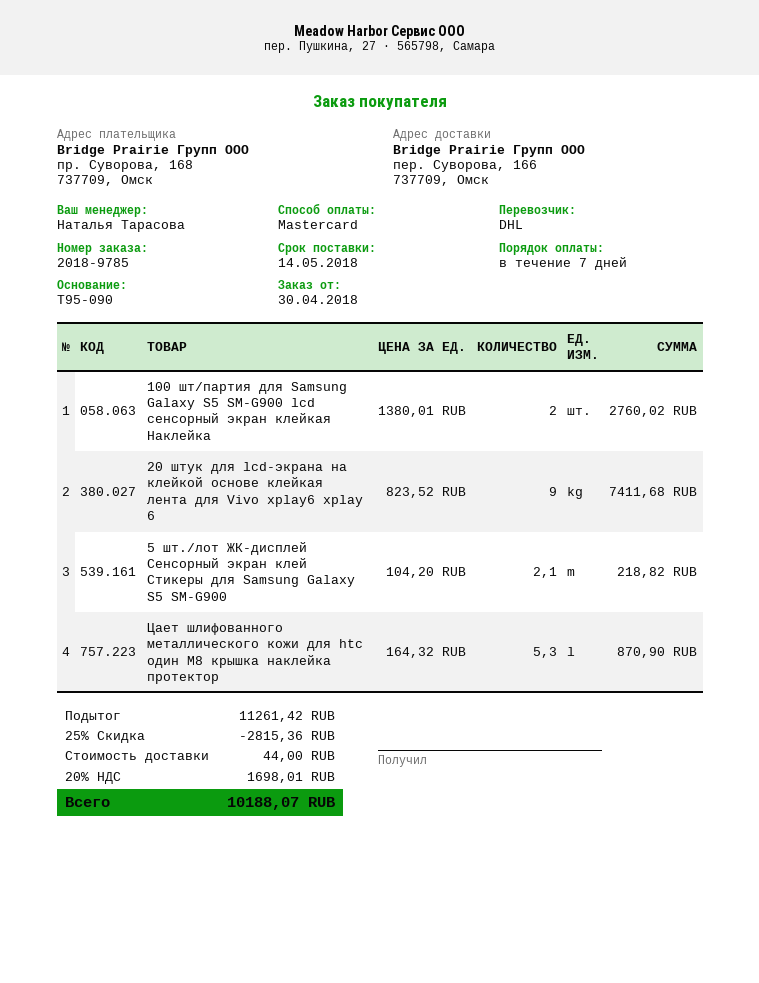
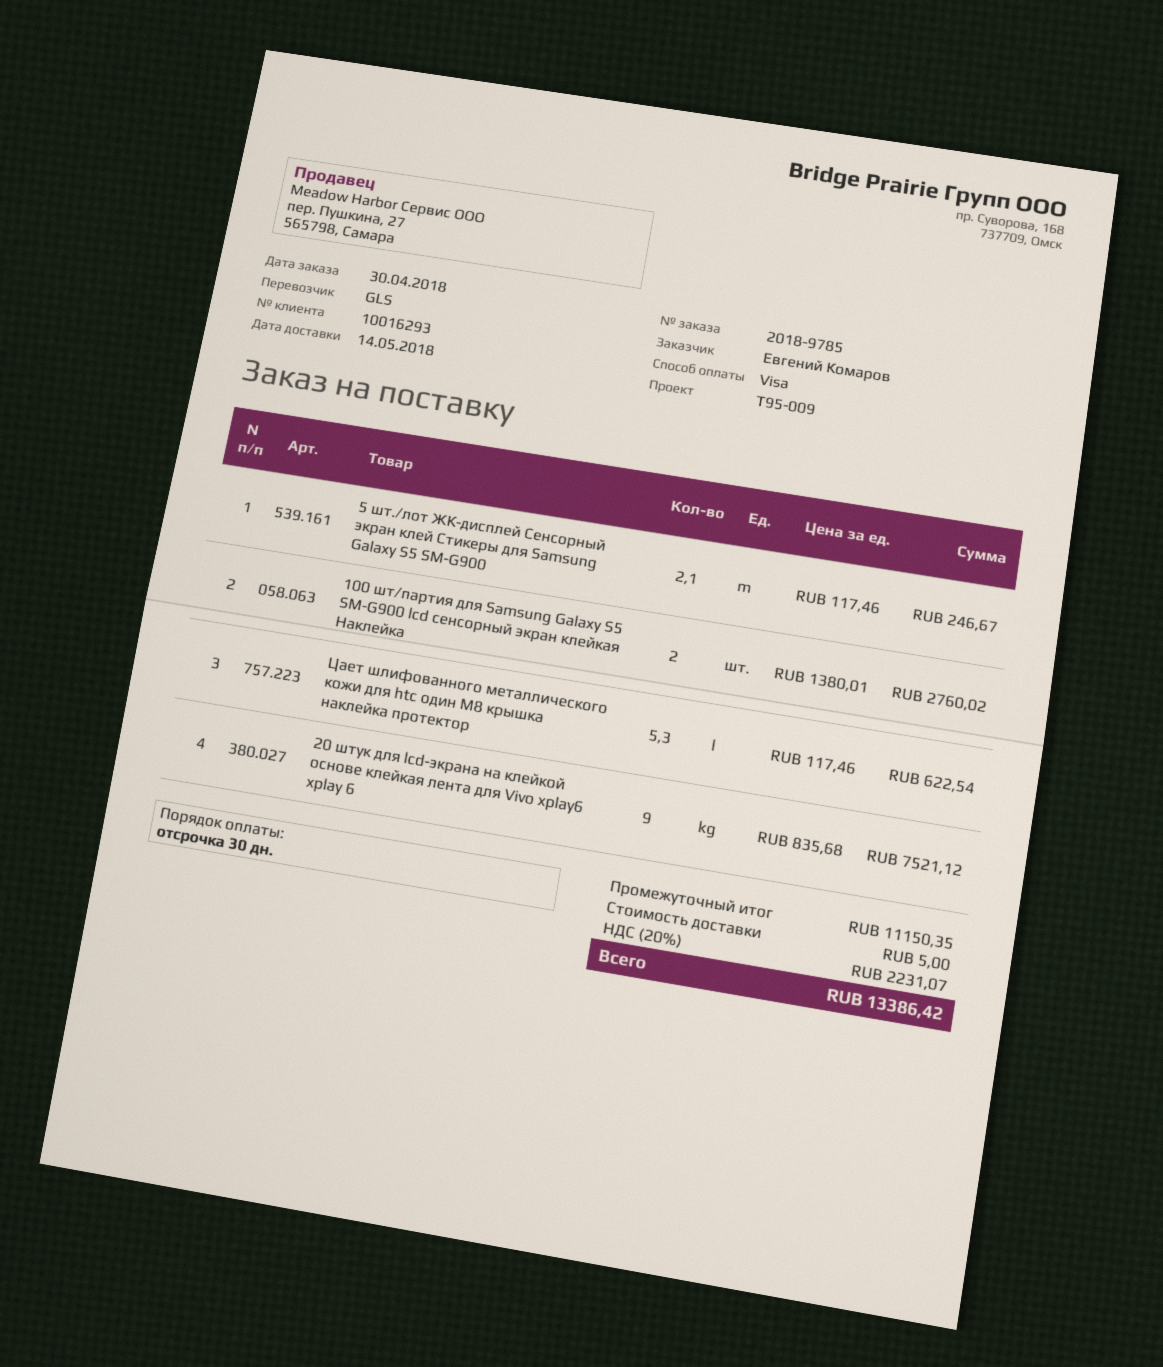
payment terms: 7 days -> 30 days
reference: T95-090 -> T95-009
payment method: Mastercard -> Visa
shipping method: DHL -> GLS
20 штук для lcd-экрана на клейкой основе клейкая лента для Vivo xplay6 xplay 6: 9 x 823.52 = 7411.68 -> 9 x 835.68 = 7521.12
5 шт./лот ЖК-дисплей Сенсорный экран клей Стикеры для Samsung Galaxy S5 SM-G900: 2.1 x 104.20 = 218.82 -> 2.1 x 117.46 = 246.67
Цает шлифованного металлического кожи для htc один M8 крышка наклейка протектор: 5.3 x 164.32 = 870.90 -> 5.3 x 117.46 = 622.54
subtotal: 11261.42 -> 11150.35
discount: 25% = 2815.36 -> none
shipping: 44.00 -> 5.00
tax: 20% = 1698.01 -> 20% = 2231.07
total: 10188.07 -> 13386.42

